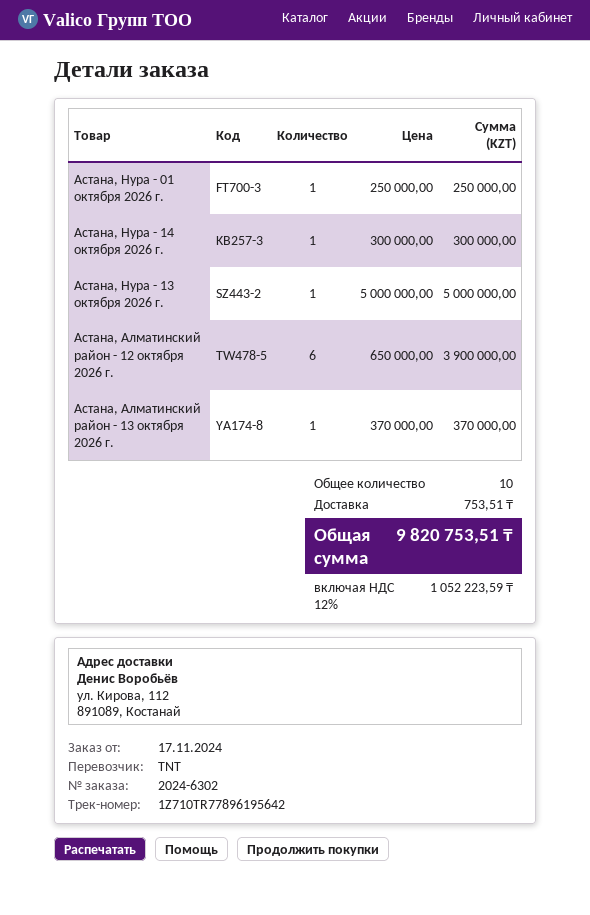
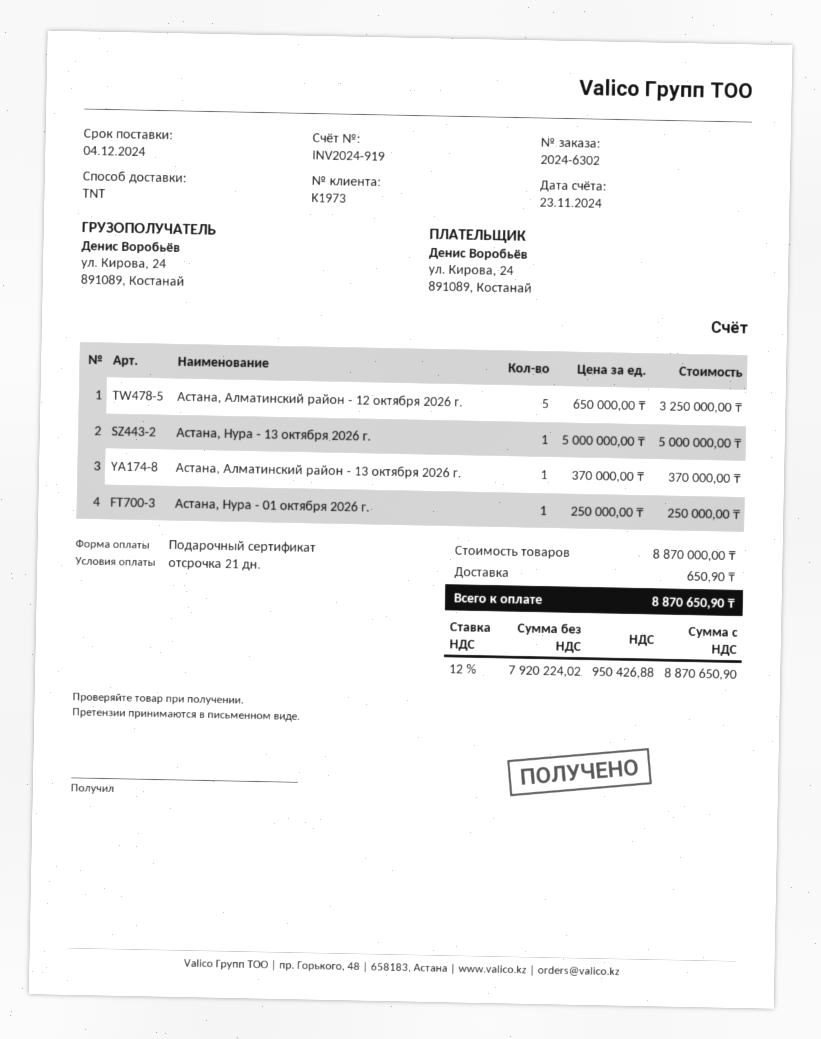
ship to: ул. Кирова, 112, 891089, Костанай -> ул. Кирова, 24, 891089, Костанай
Астана, Нура - 14 октября 2026 г.: 1 x 300000.00 = 300000.00 -> none
Астана, Алматинский район - 12 октября 2026 г.: 6 x 650000.00 = 3900000.00 -> 5 x 650000.00 = 3250000.00
shipping: 753.51 -> 650.90
tax: 12% = 1052223.59 -> 12% = 950426.88
total: 9820753.51 -> 8870650.90

